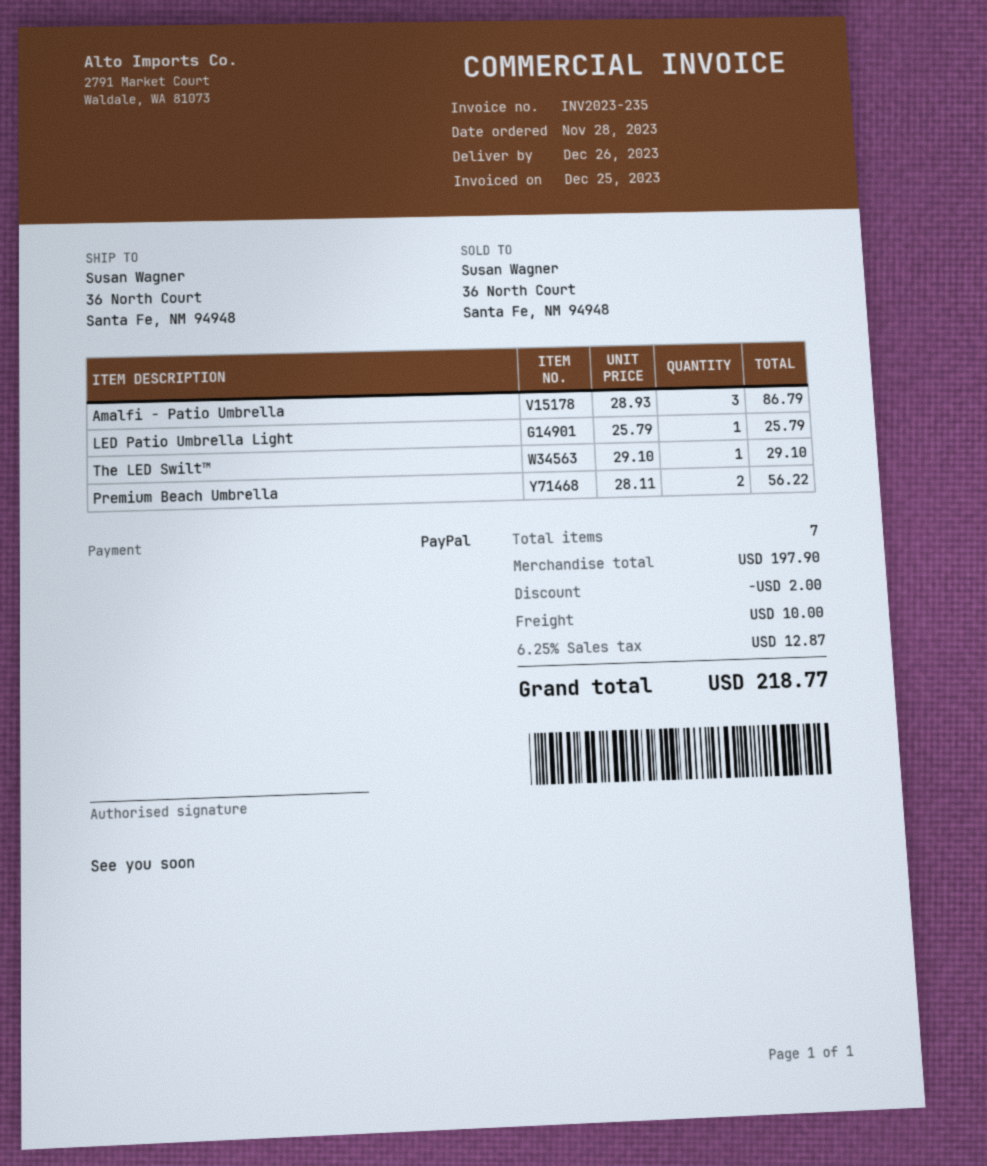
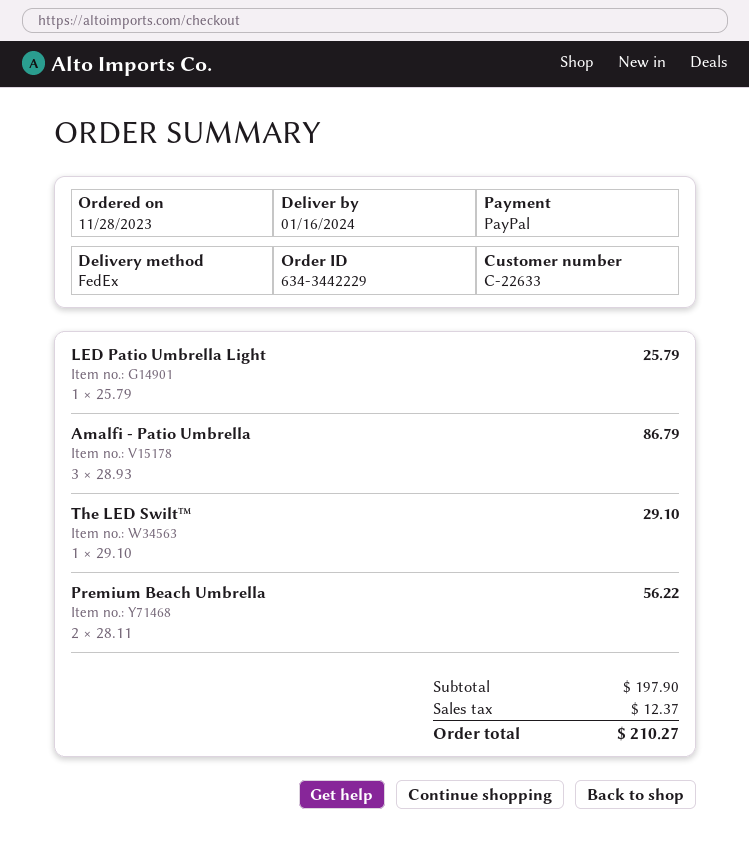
delivery date: 2023-12-26 -> 2024-01-16
discount: 2.00 -> none
shipping: 10.00 -> none
tax: 12.87 -> 12.37
total: 218.77 -> 210.27

